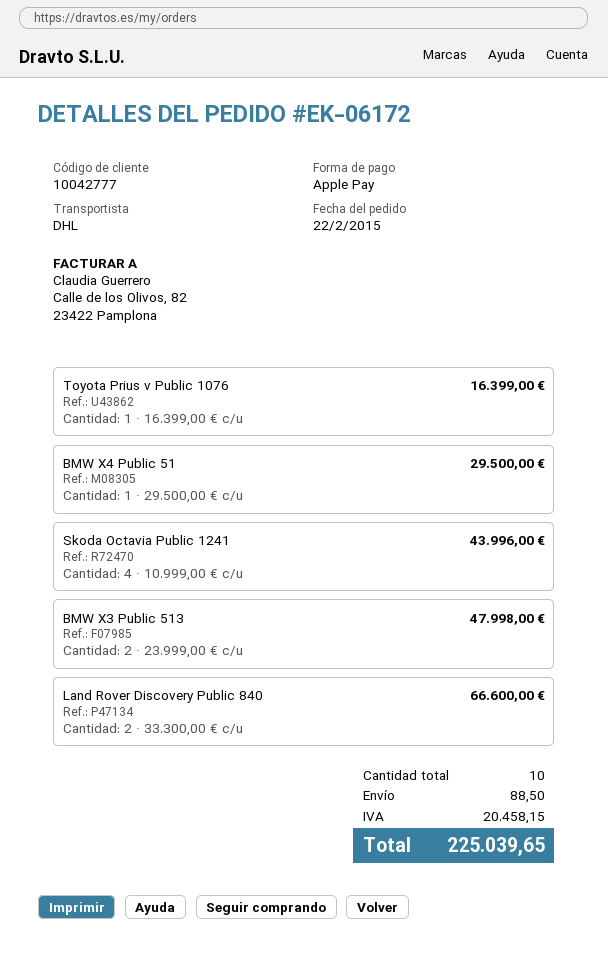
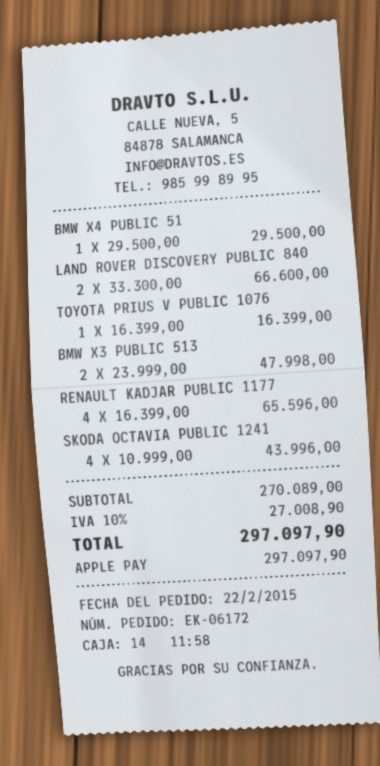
RENAULT KADJAR PUBLIC 1177: none -> 4 x 16399.00 = 65596.00
shipping: 88.50 -> none
tax: 20458.15 -> 27008.90
total: 225039.65 -> 297097.90

